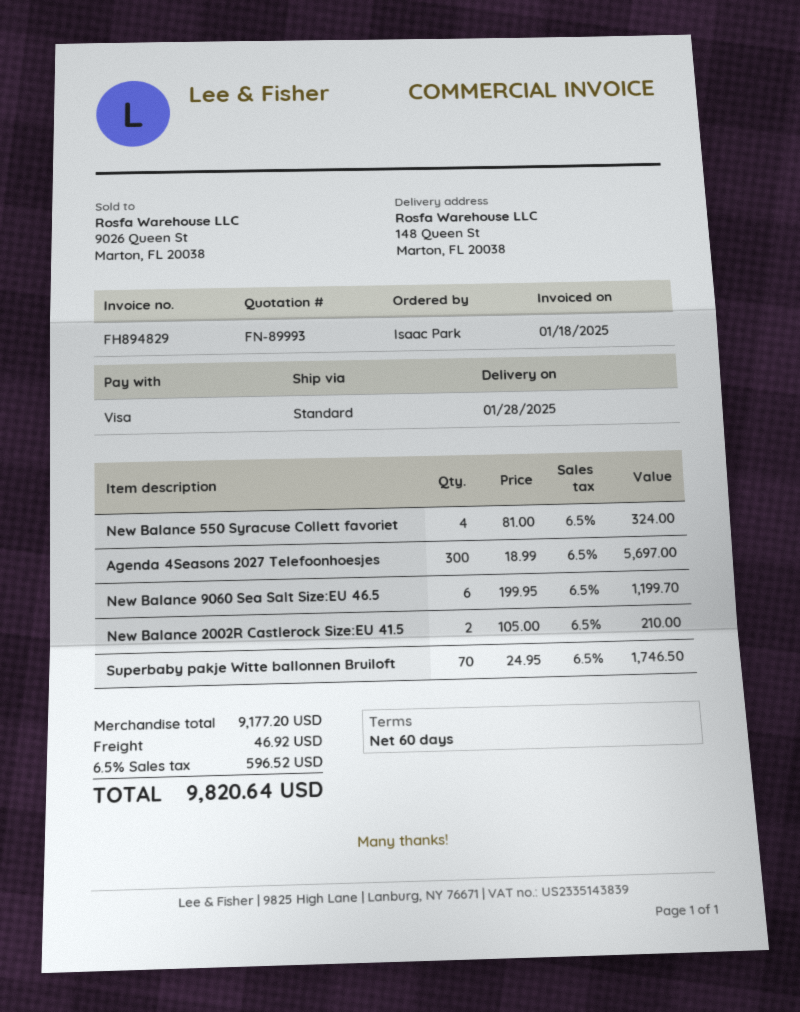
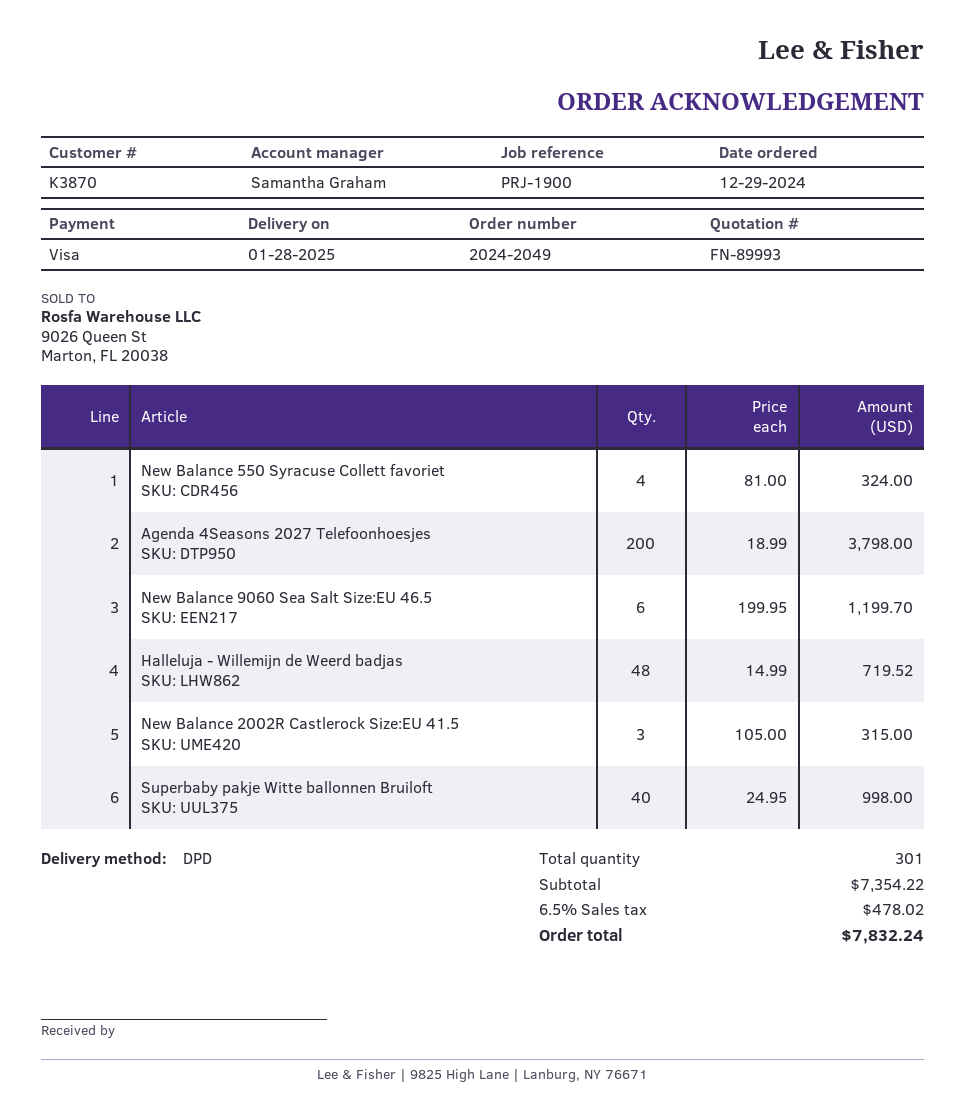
shipping method: standard -> DPD
Agenda 4Seasons 2027 Telefoonhoesjes: 300 x 18.99 = 5697.00 -> 200 x 18.99 = 3798.00
New Balance 2002R Castlerock Size:EU 41.5: 2 x 105.00 = 210.00 -> 3 x 105.00 = 315.00
Superbaby pakje Witte ballonnen Bruiloft: 70 x 24.95 = 1746.50 -> 40 x 24.95 = 998.00
Halleluja - Willemijn de Weerd badjas: none -> 48 x 14.99 = 719.52
subtotal: 9177.20 -> 7354.22
shipping: 46.92 -> none
tax: 6.5% = 596.52 -> 6.5% = 478.02
total: 9820.64 -> 7832.24

